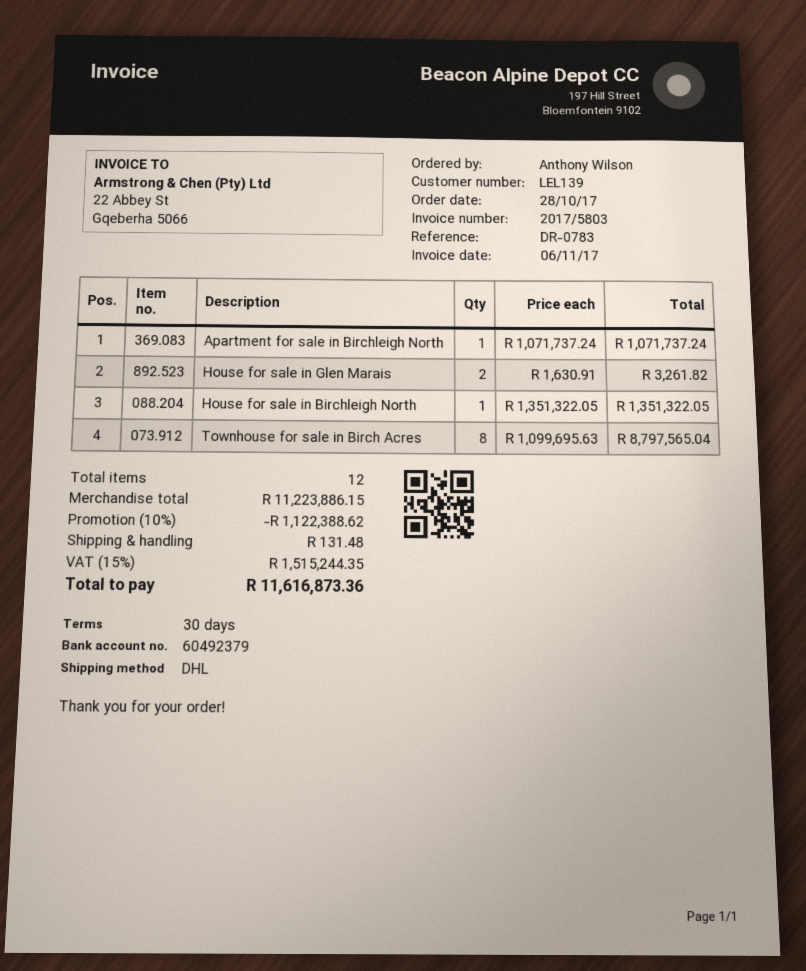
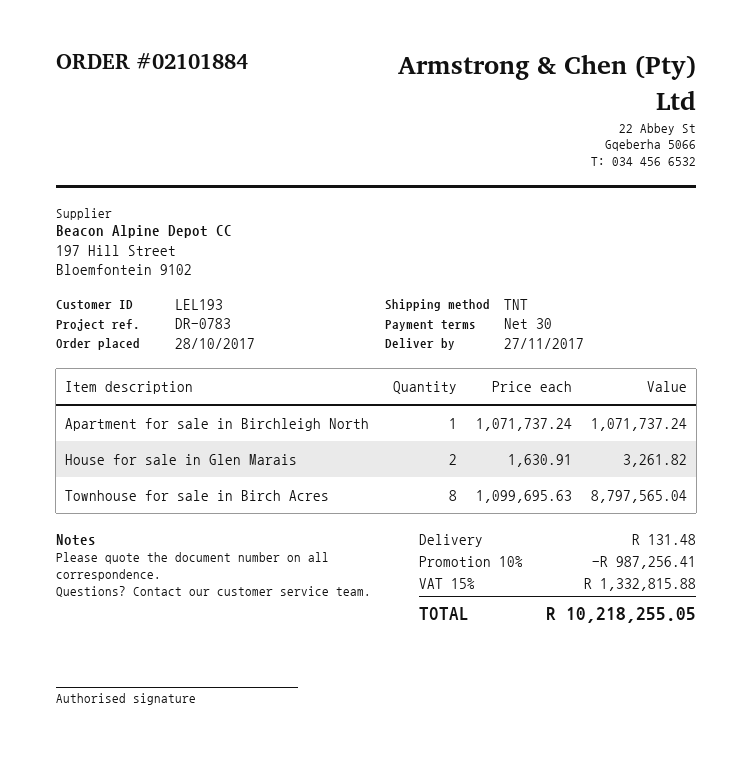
customer number: LEL139 -> LEL193
shipping method: DHL -> TNT
House for sale in Birchleigh North: 1 x 1351322.05 = 1351322.05 -> none
discount: 10% = 1122388.62 -> 10% = 987256.41
tax: 15% = 1515244.35 -> 15% = 1332815.88
total: 11616873.36 -> 10218255.05

